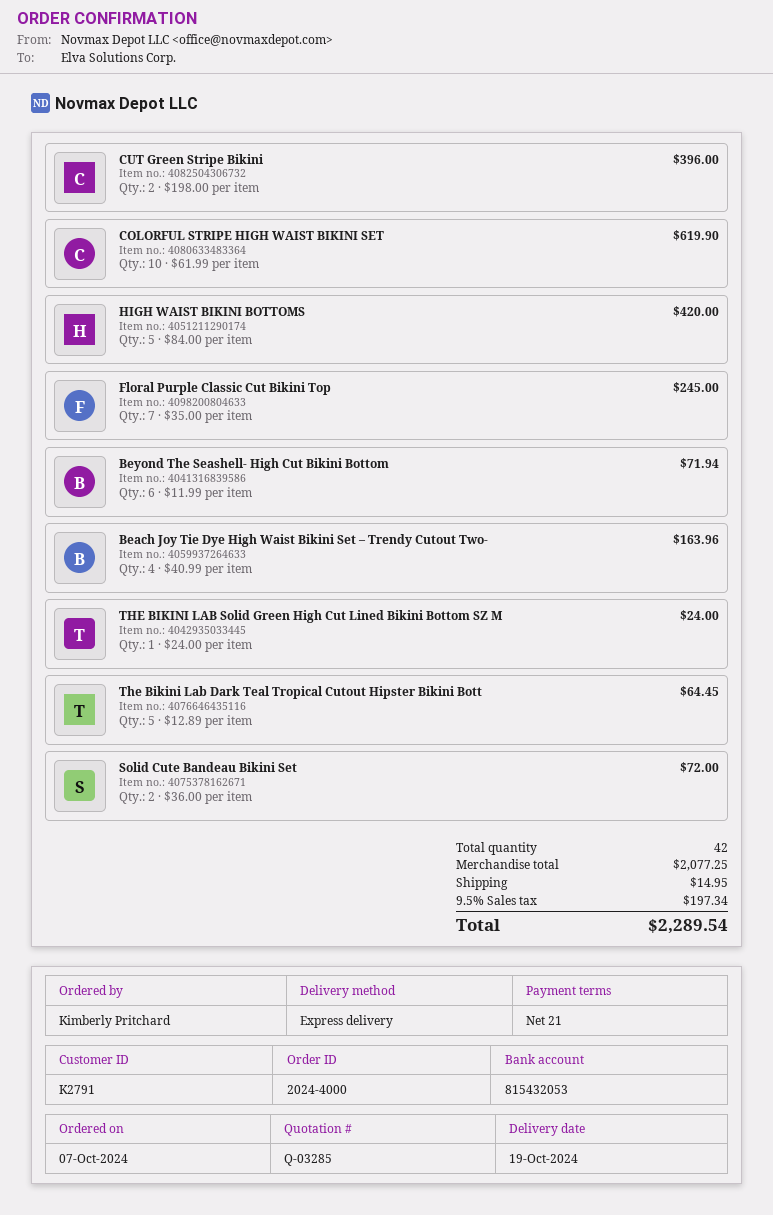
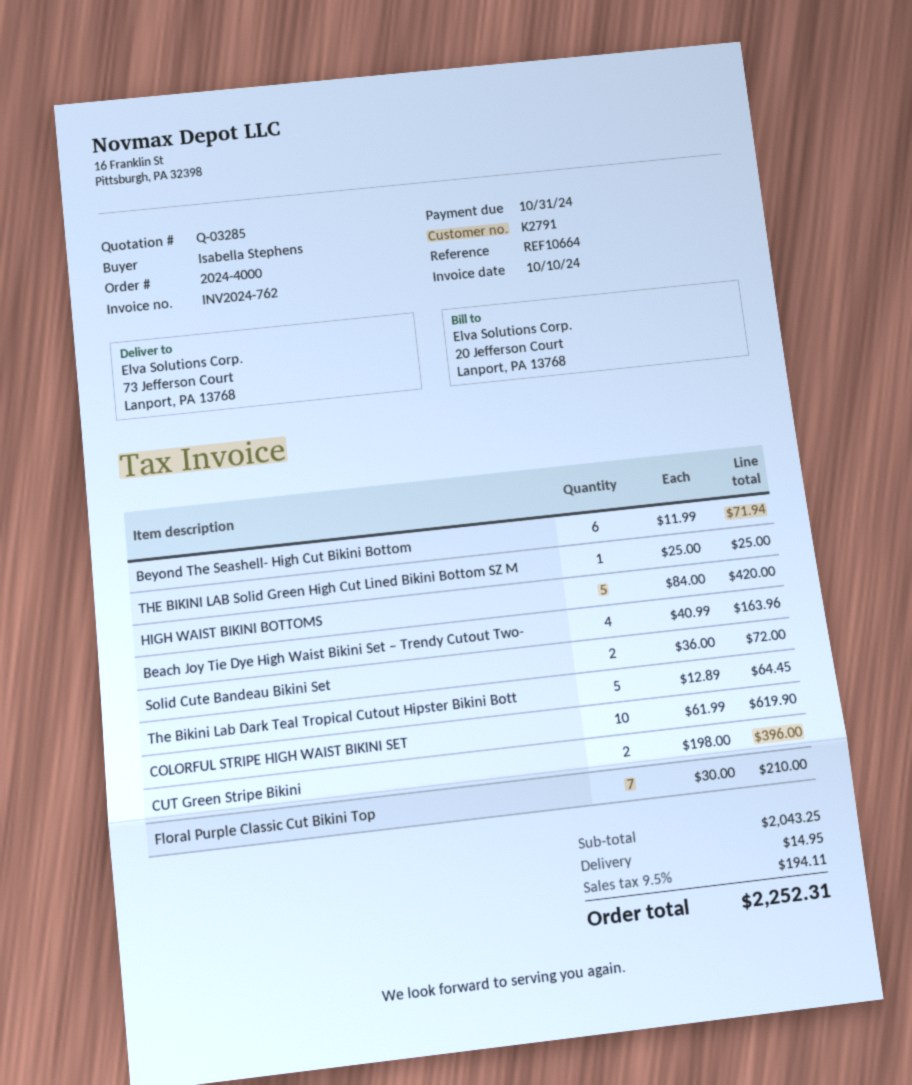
ordered by: Kimberly Pritchard -> Isabella Stephens
Floral Purple Classic Cut Bikini Top: 7 x 35.00 = 245.00 -> 7 x 30.00 = 210.00
THE BIKINI LAB Solid Green High Cut Lined Bikini Bottom SZ M: 1 x 24.00 = 24.00 -> 1 x 25.00 = 25.00
subtotal: 2077.25 -> 2043.25
tax: 9.5% = 197.34 -> 9.5% = 194.11
total: 2289.54 -> 2252.31

